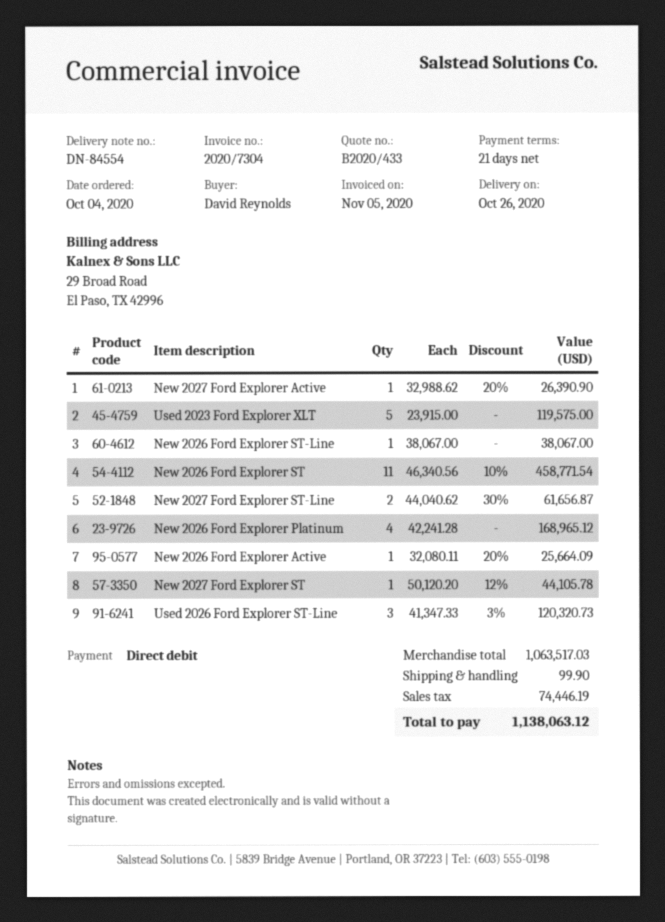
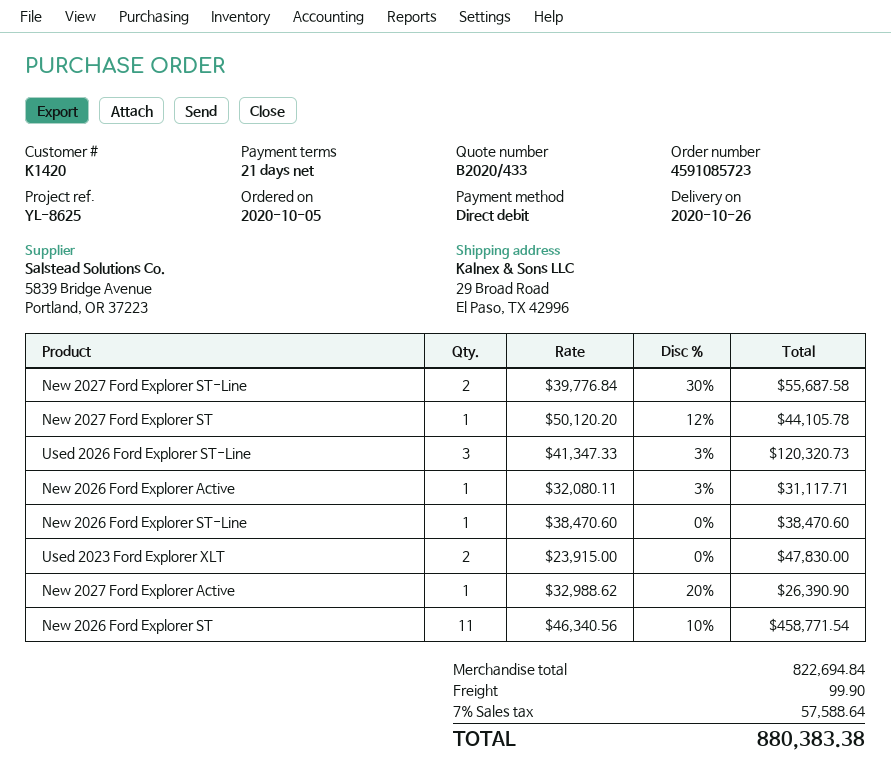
order date: 2020-10-04 -> 2020-10-05
Used 2023 Ford Explorer XLT: 5 x 23915.00 = 119575.00 -> 2 x 23915.00 = 47830.00
New 2026 Ford Explorer ST-Line: 1 x 38067.00 = 38067.00 -> 1 x 38470.60 = 38470.60
New 2027 Ford Explorer ST-Line: 2 x 44040.62 - 30% = 61656.87 -> 2 x 39776.84 - 30% = 55687.58
New 2026 Ford Explorer Platinum: 4 x 42241.28 = 168965.12 -> none
New 2026 Ford Explorer Active: 1 x 32080.11 - 20% = 25664.09 -> 1 x 32080.11 - 3% = 31117.71
subtotal: 1063517.03 -> 822694.84
tax: 74446.19 -> 57588.64
total: 1138063.12 -> 880383.38

